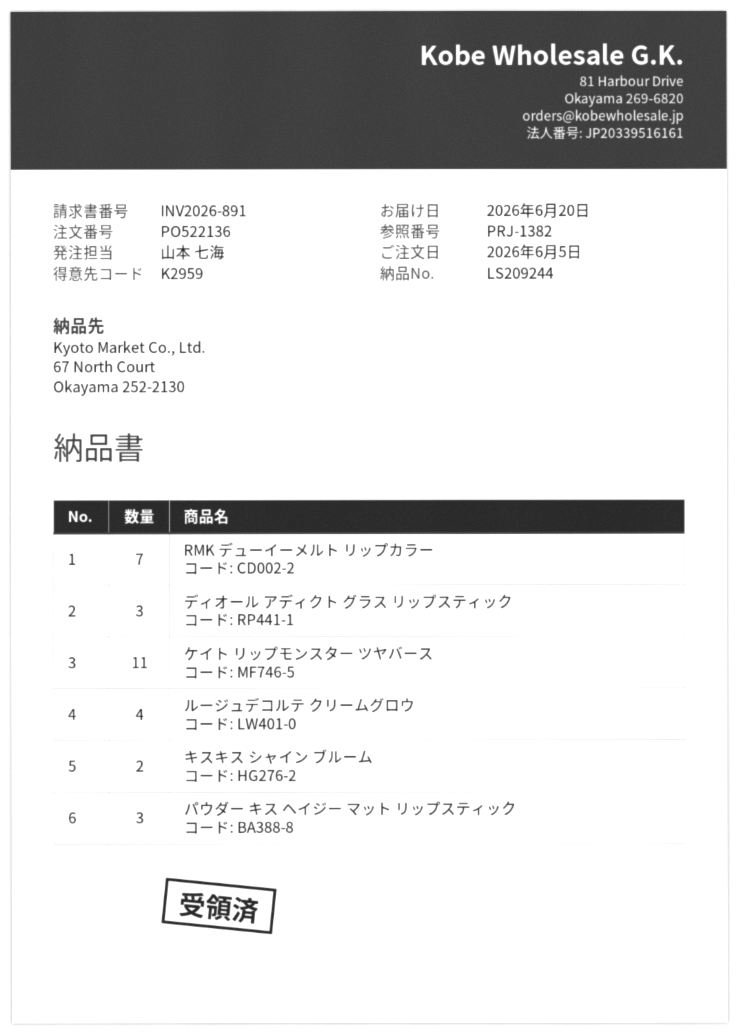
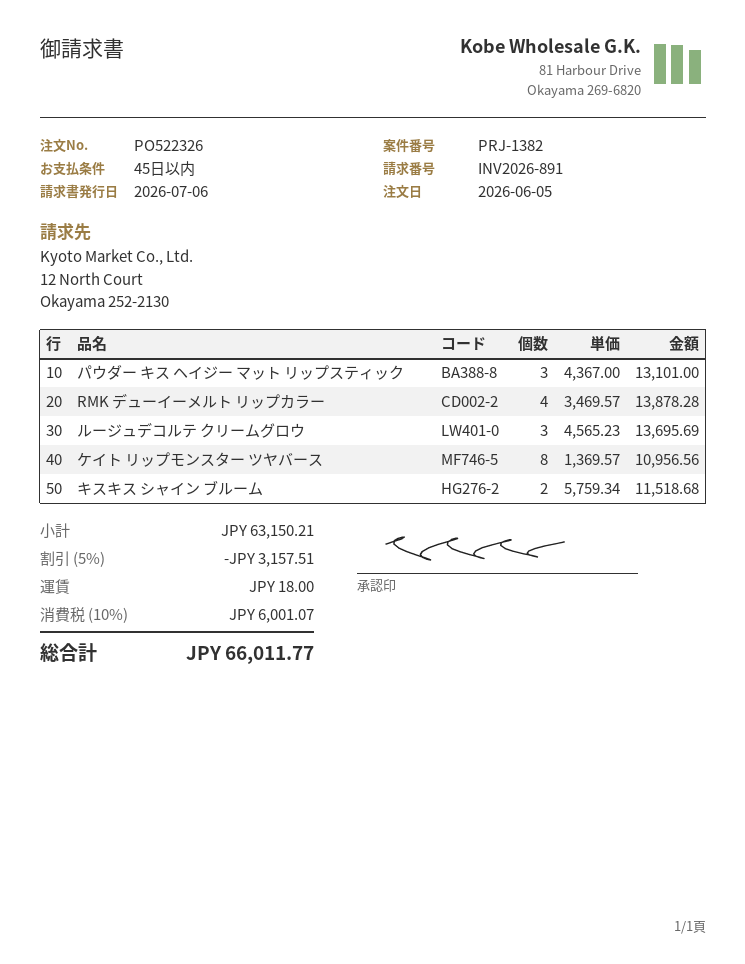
order number: PO522136 -> PO522326
RMK デューイーメルト リップカラー: 7 -> 4
ディオール アディクト グラス リップスティック: 3 -> none
ケイト リップモンスター ツヤバース: 11 -> 8
ルージュデコルテ クリームグロウ: 4 -> 3

